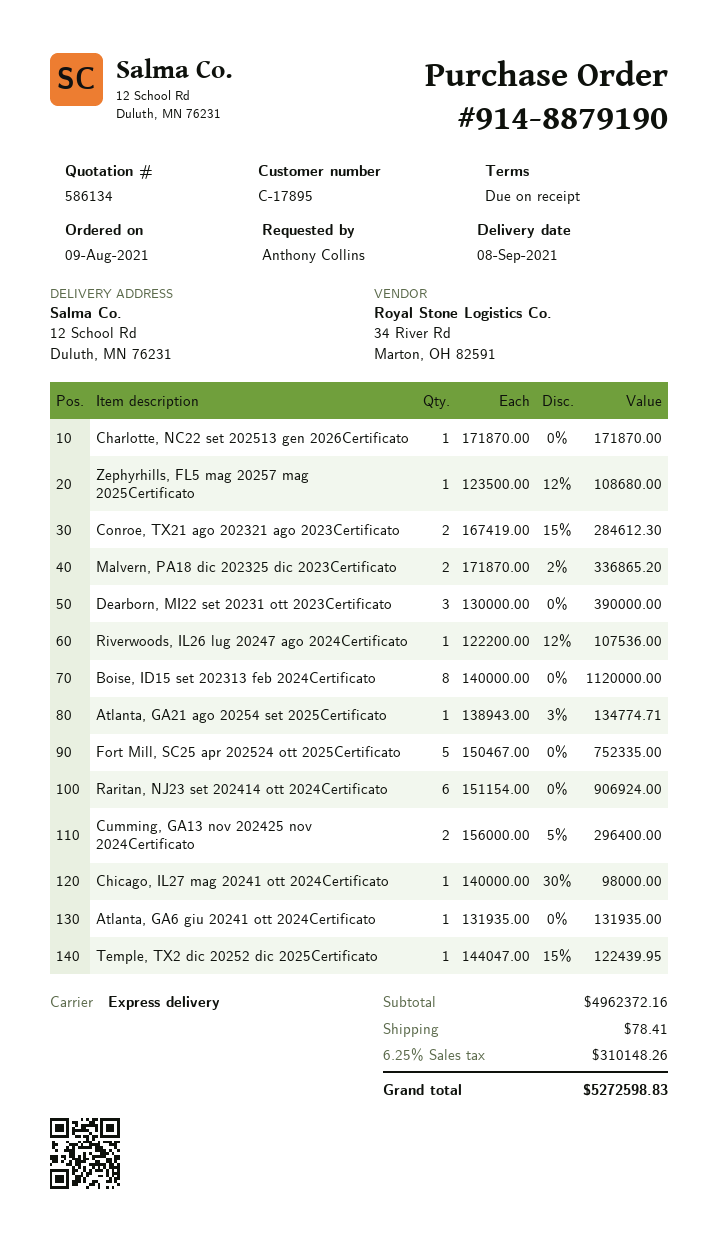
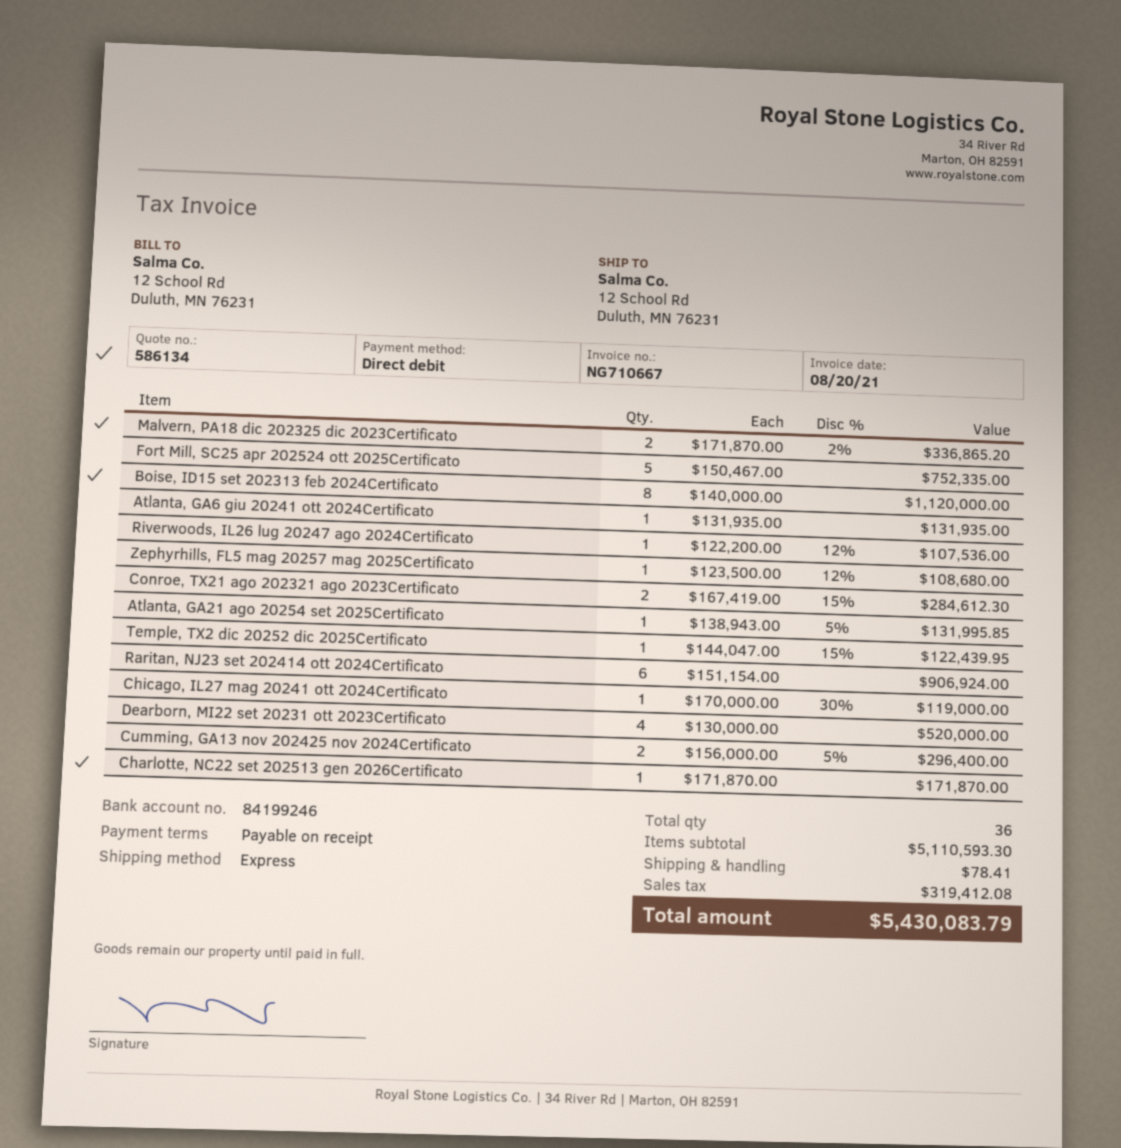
Dearborn, MI22 set 20231 ott 2023Certificato: 3 x 130000.00 = 390000.00 -> 4 x 130000.00 = 520000.00
Atlanta, GA21 ago 20254 set 2025Certificato: 1 x 138943.00 - 3% = 134774.71 -> 1 x 138943.00 - 5% = 131995.85
Chicago, IL27 mag 20241 ott 2024Certificato: 1 x 140000.00 - 30% = 98000.00 -> 1 x 170000.00 - 30% = 119000.00
subtotal: 4962372.16 -> 5110593.30
tax: 310148.26 -> 319412.08
total: 5272598.83 -> 5430083.79

